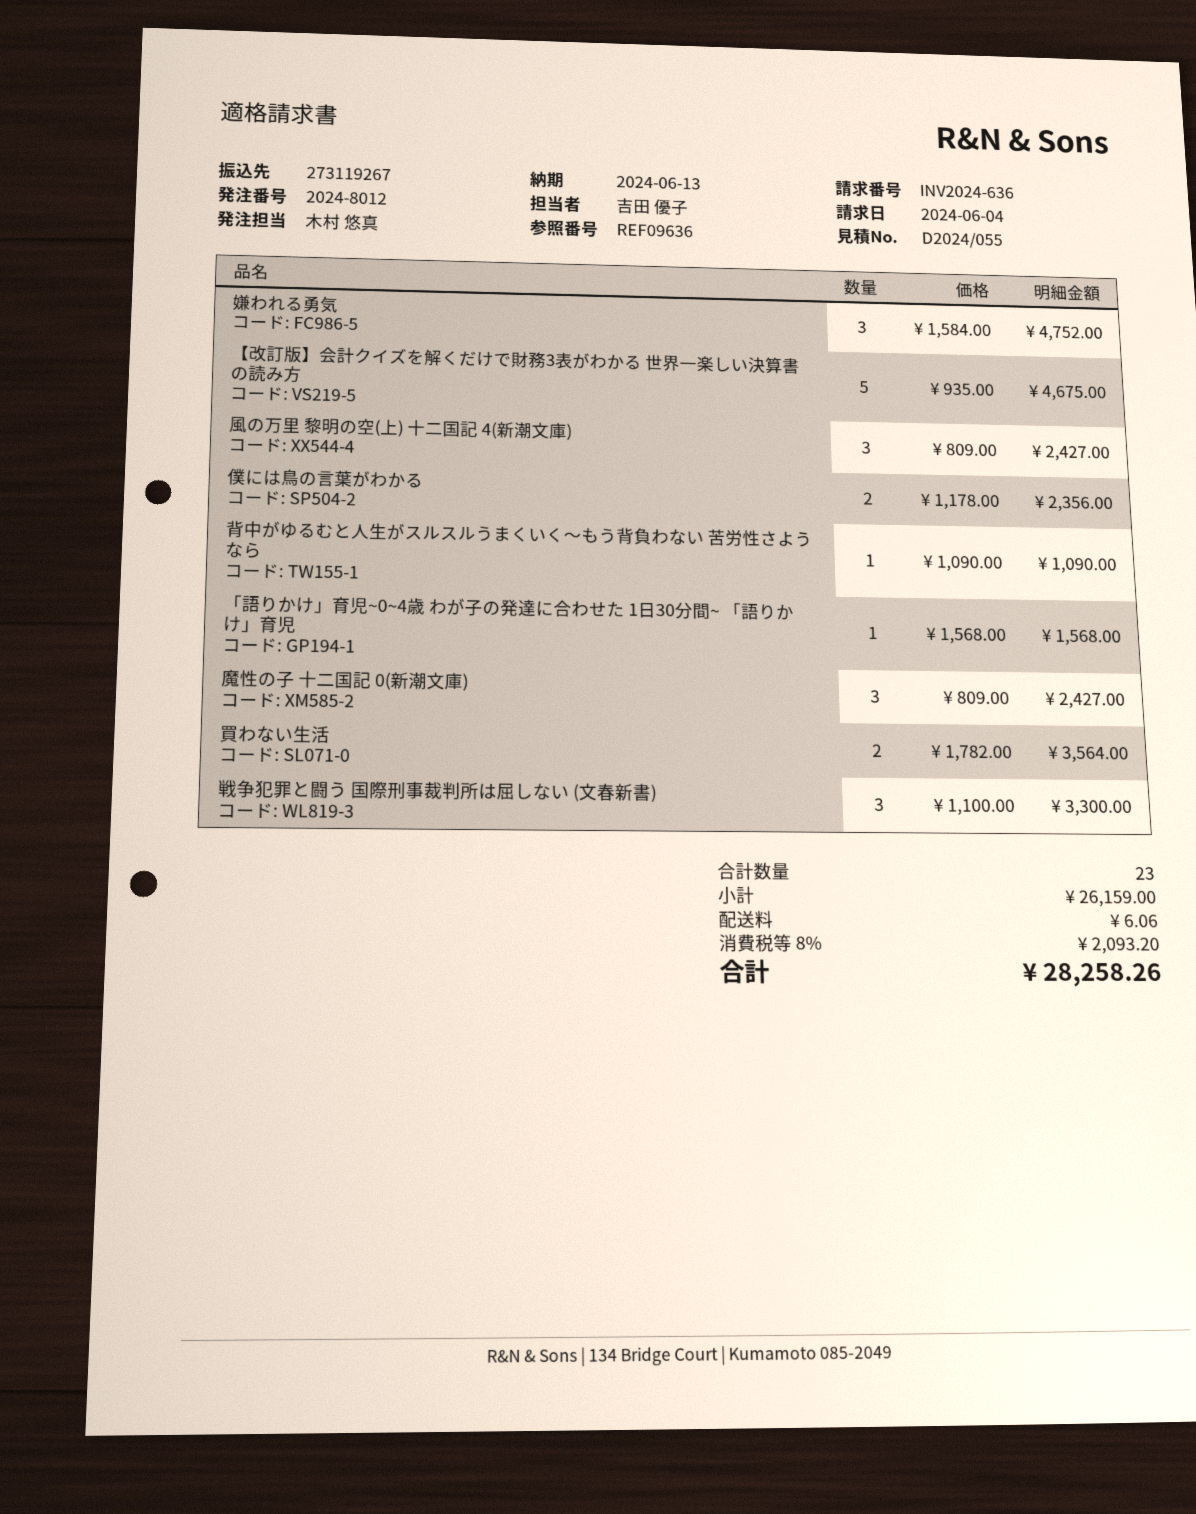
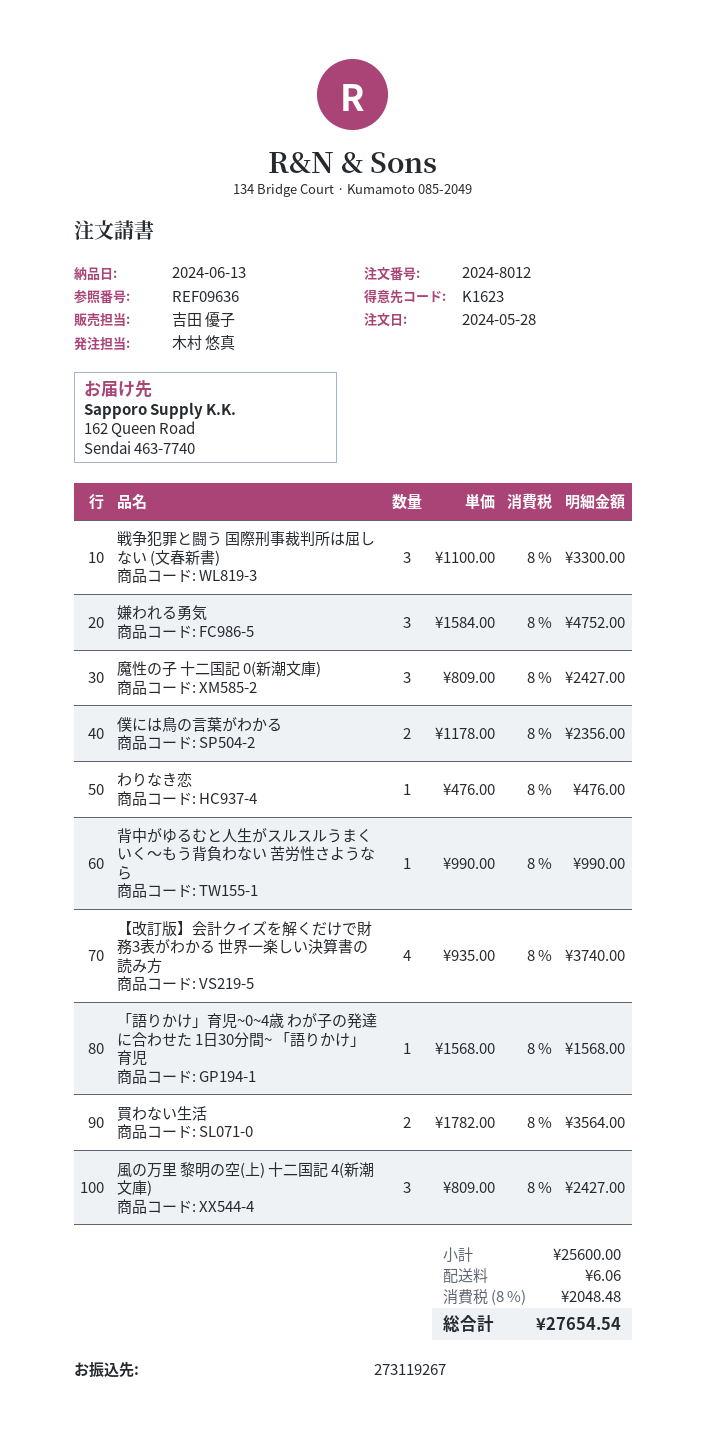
【改訂版】会計クイズを解くだけで財務3表がわかる 世界一楽しい決算書の読み方: 5 x 935.00 = 4675.00 -> 4 x 935.00 = 3740.00
背中がゆるむと人生がスルスルうまくいく〜もう背負わない 苦労性さようなら: 1 x 1090.00 = 1090.00 -> 1 x 990.00 = 990.00
わりなき恋: none -> 1 x 476.00 = 476.00
subtotal: 26159.00 -> 25600.00
tax: 8% = 2093.20 -> 8% = 2048.48
total: 28258.26 -> 27654.54

